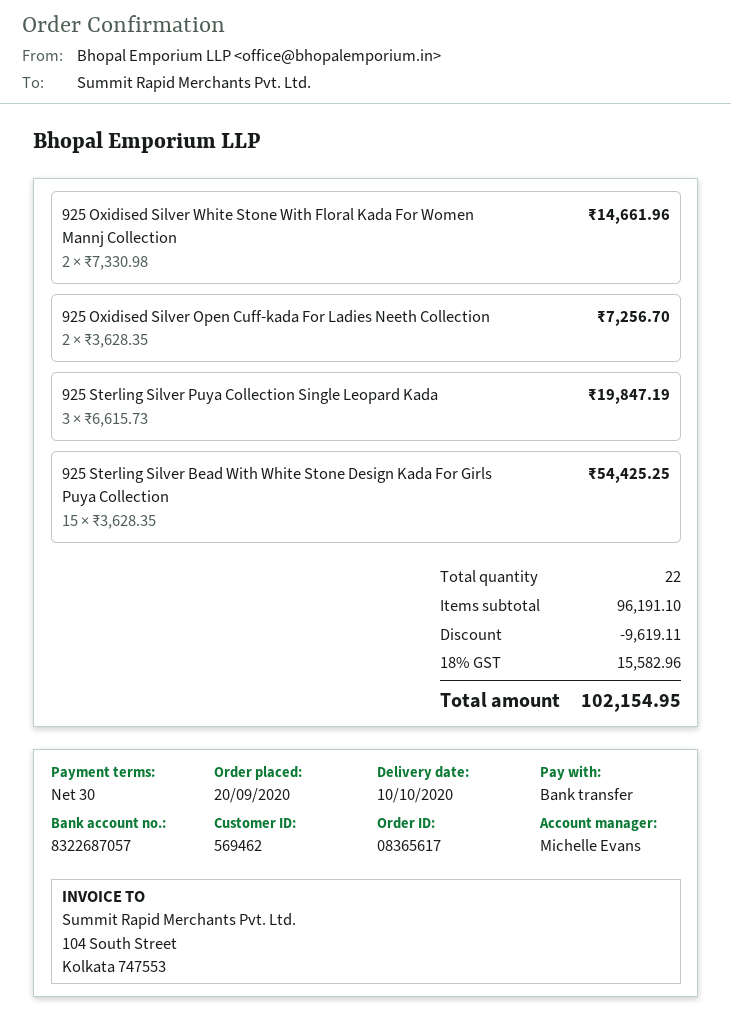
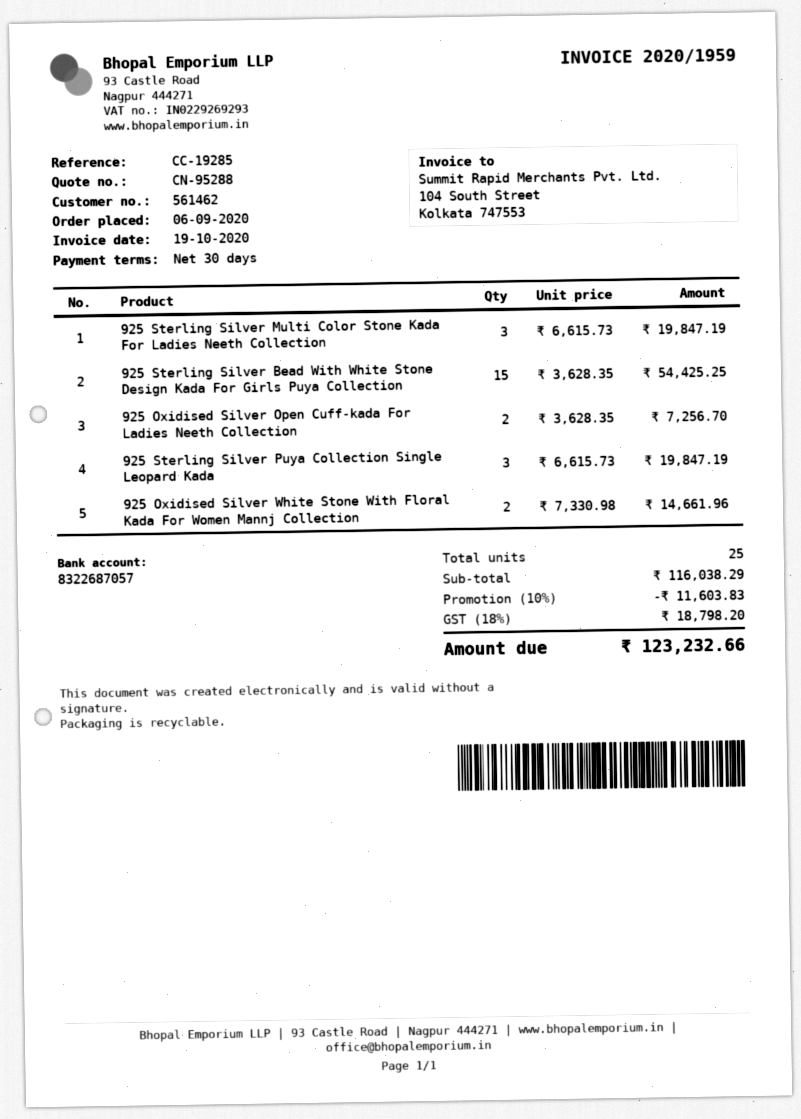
order date: 2020-09-20 -> 2020-09-06
customer number: 569462 -> 561462
925 Sterling Silver Multi Color Stone Kada For Ladies Neeth Collection: none -> 3 x 6615.73 = 19847.19
total quantity: 22 -> 25
subtotal: 96191.10 -> 116038.29
discount: 9619.11 -> 11603.83
tax: 18% = 15582.96 -> 18% = 18798.20
total: 102154.95 -> 123232.66

